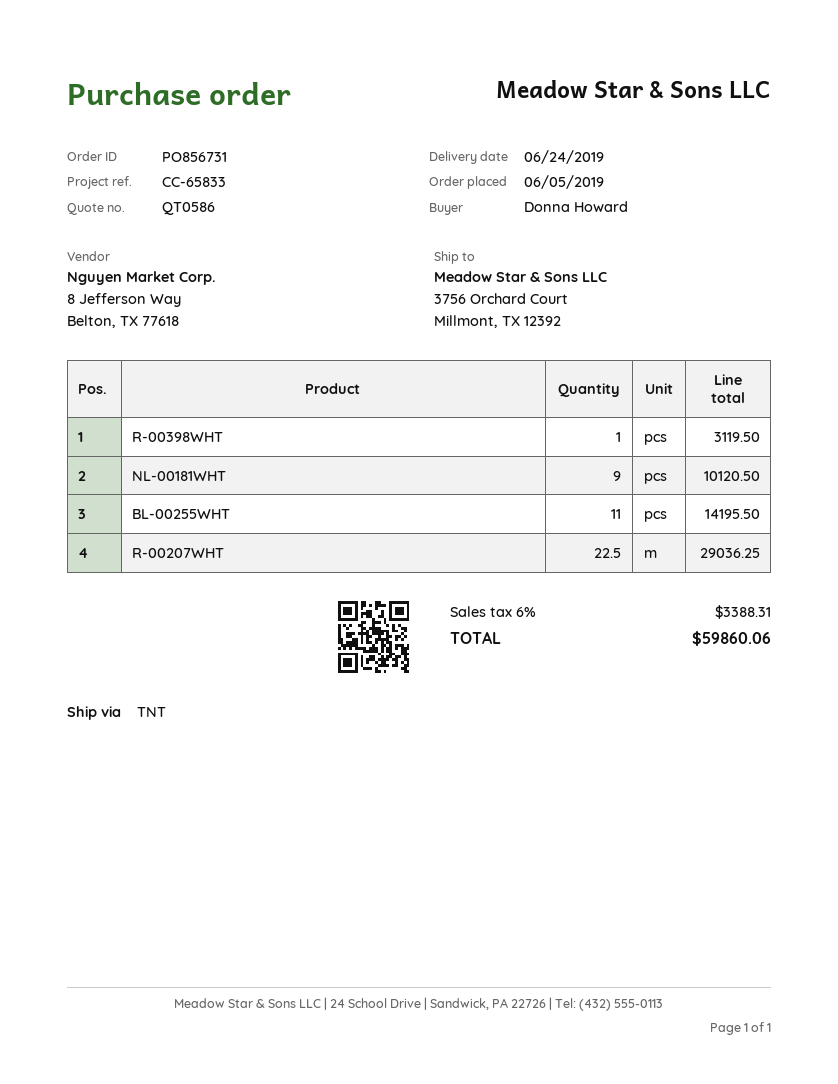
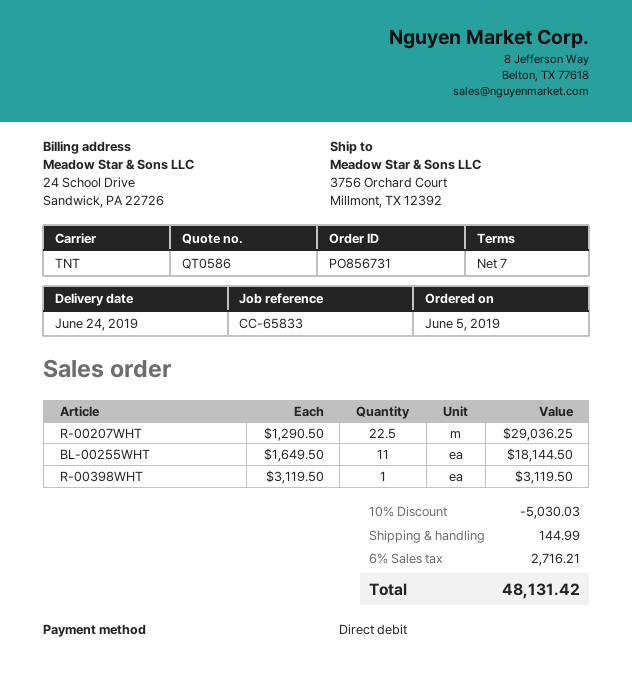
NL-00181WHT: 9 for 10120.50 -> none
BL-00255WHT: 11 for 14195.50 -> 11 for 18144.50
discount: none -> 10% = 5030.03
shipping: none -> 144.99
tax: 6% = 3388.31 -> 6% = 2716.21
total: 59860.06 -> 48131.42

